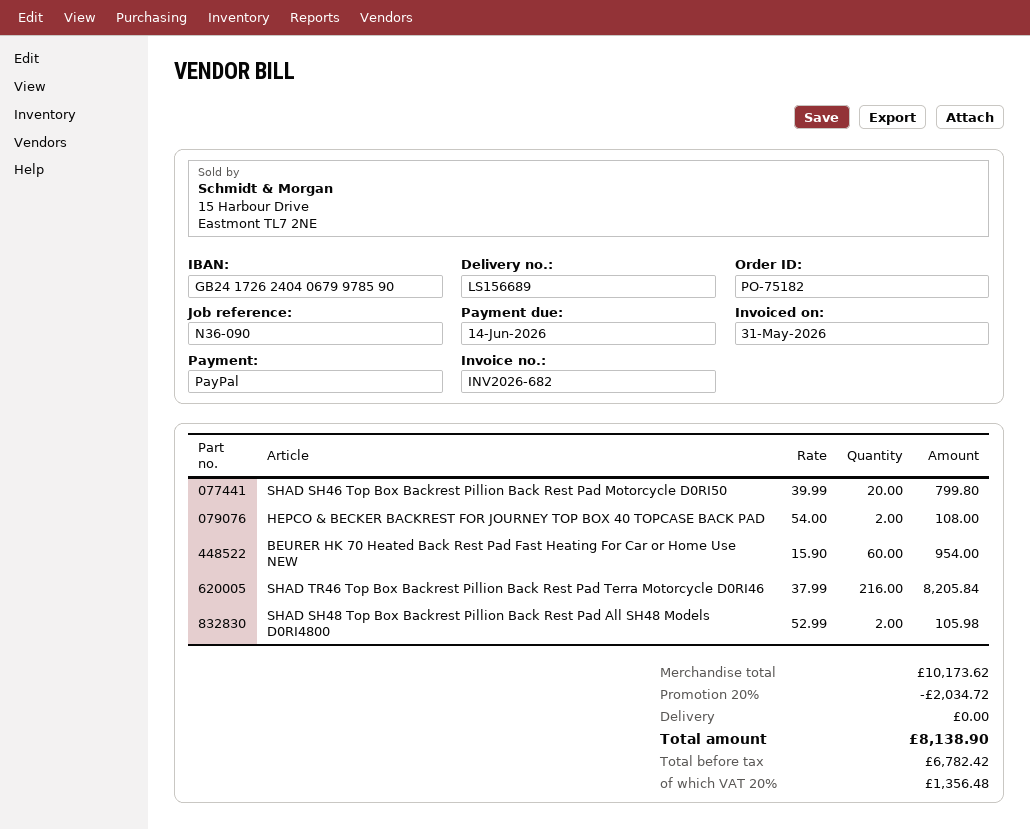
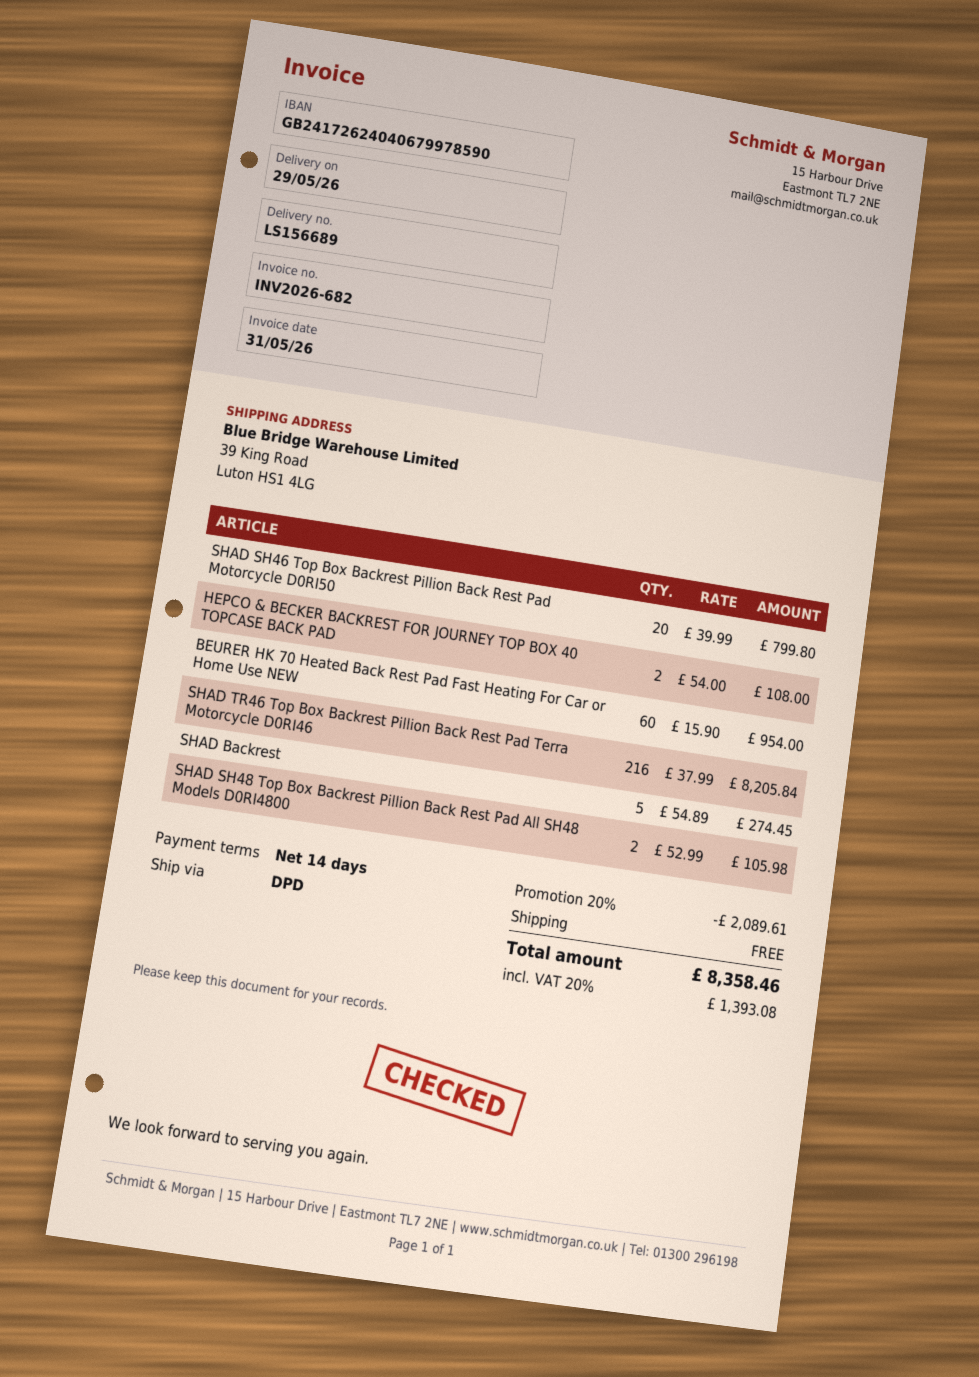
SHAD Backrest: none -> 5 x 54.89 = 274.45
discount: 20% = 2034.72 -> 20% = 2089.61
tax: 20% = 1356.48 -> 20% = 1393.08
total: 8138.90 -> 8358.46

